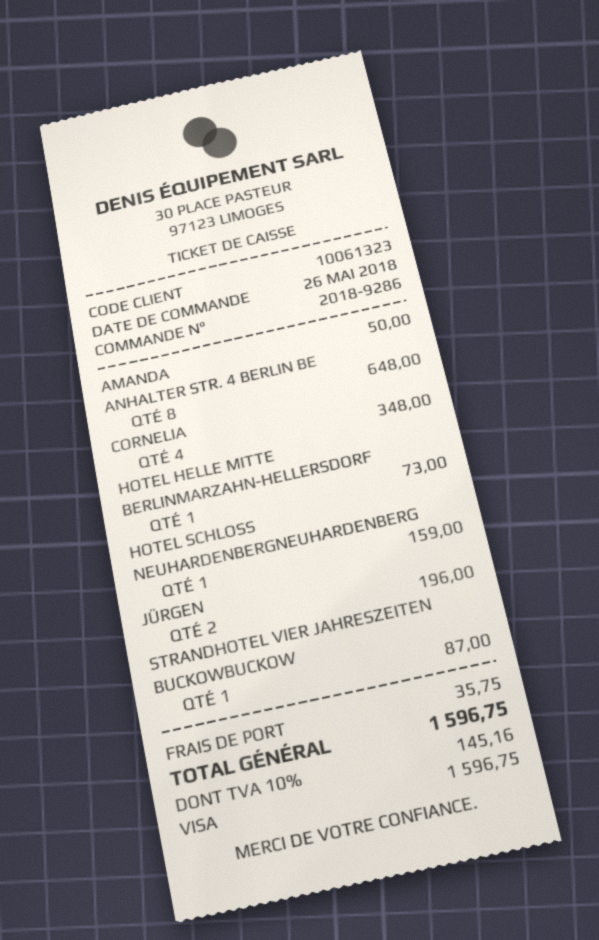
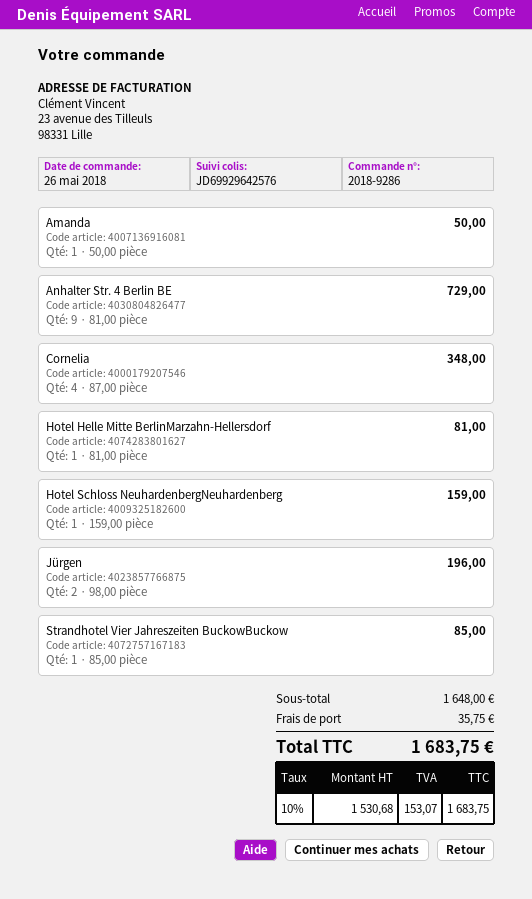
ANHALTER STR. 4 BERLIN BE: 8 for 648.00 -> 9 for 729.00
HOTEL HELLE MITTE BERLINMARZAHN-HELLERSDORF: 1 for 73.00 -> 1 for 81.00
STRANDHOTEL VIER JAHRESZEITEN BUCKOWBUCKOW: 1 for 87.00 -> 1 for 85.00
tax: 10% = 145.16 -> 10% = 153.07
total: 1596.75 -> 1683.75

